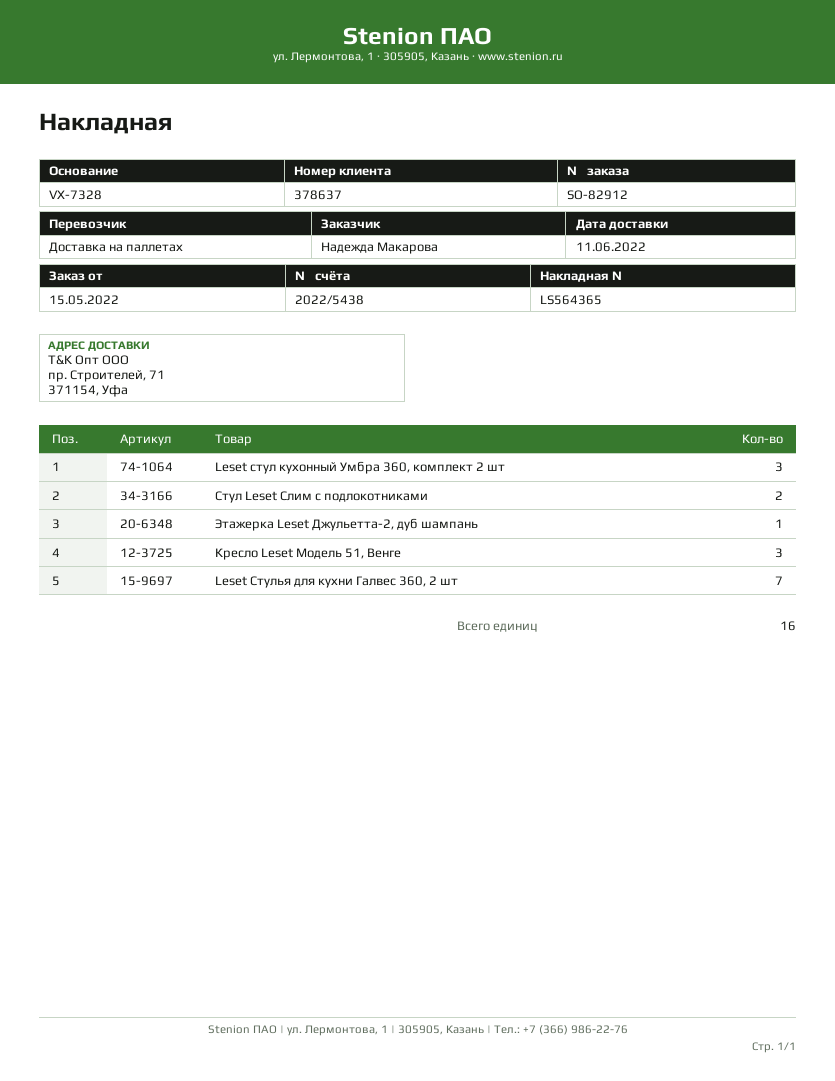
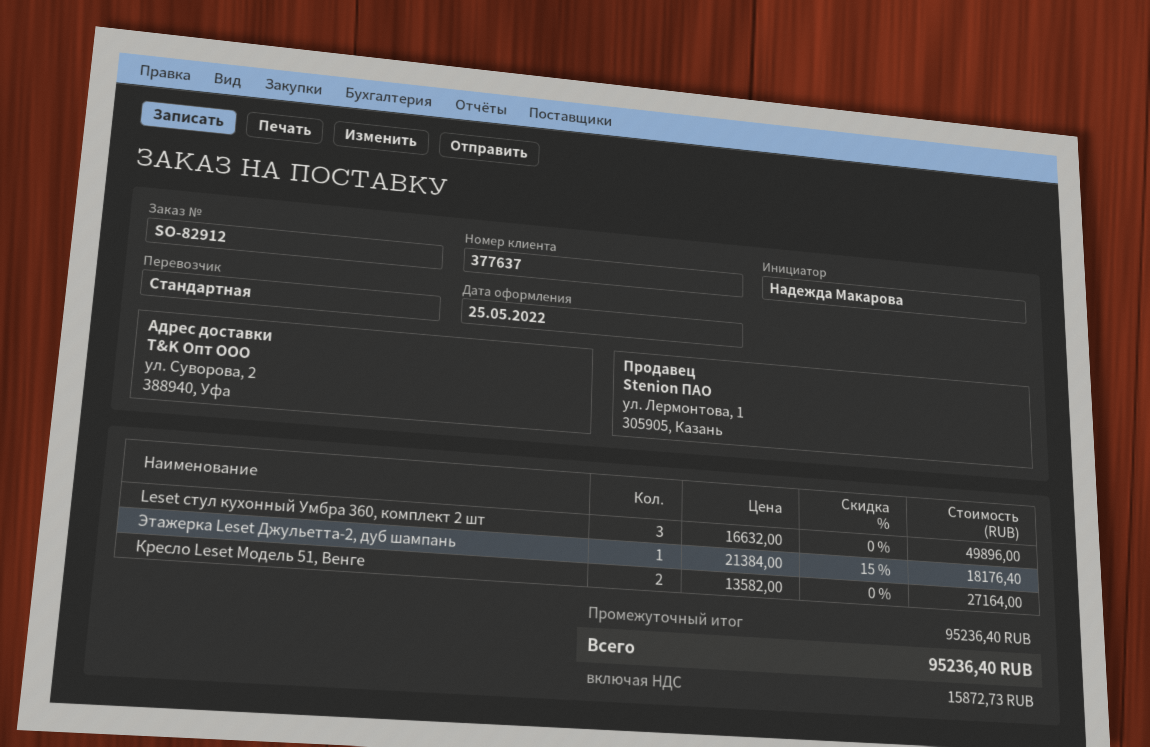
order date: 2022-05-15 -> 2022-05-25
customer number: 378637 -> 377637
shipping method: pallet freight -> standard
ship to: пр. Строителей, 71, 371154, Уфа -> ул. Суворова, 2, 388940, Уфа
Стул Leset Слим с подлокотниками: 2 -> none
Кресло Leset Модель 51, Венге: 3 -> 2
Leset Стулья для кухни Галвес 360, 2 шт: 7 -> none

